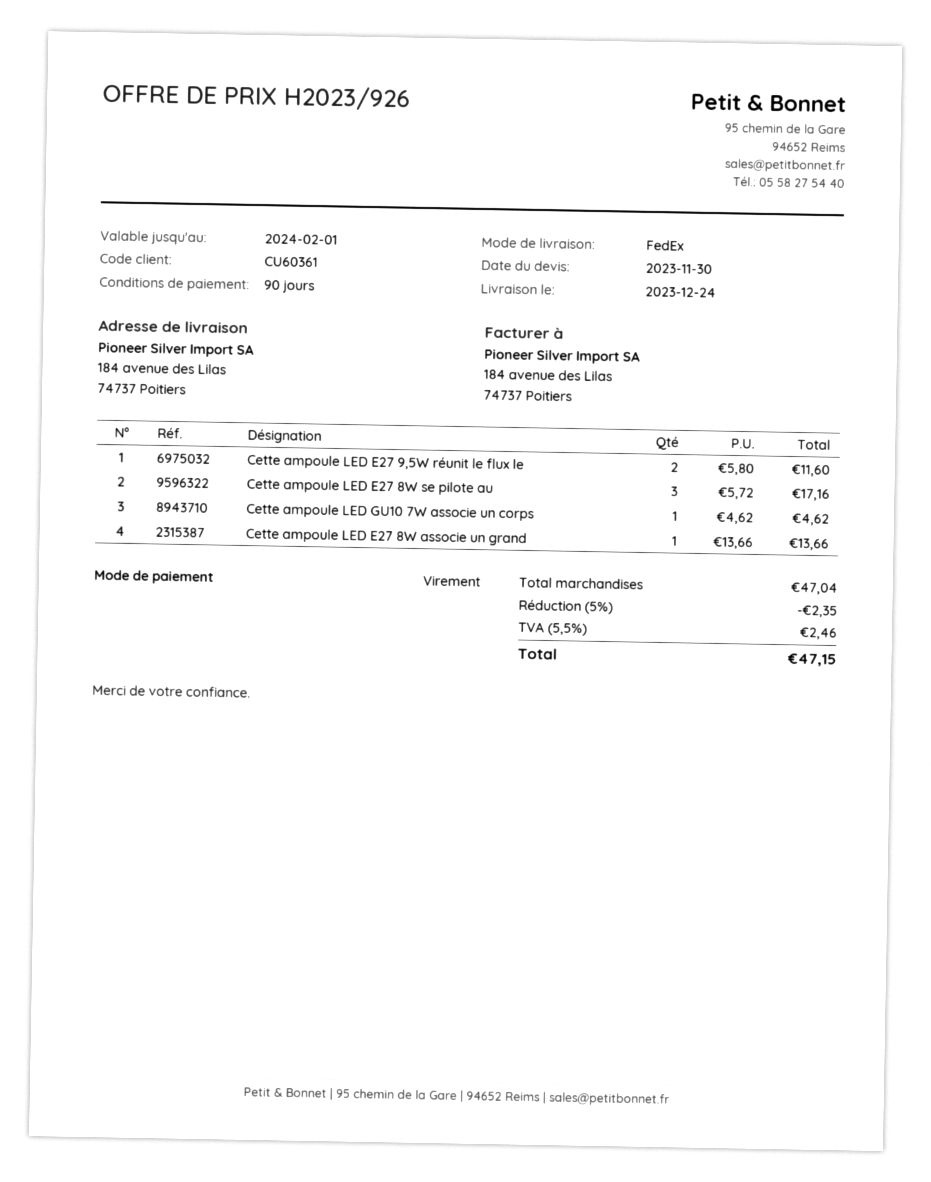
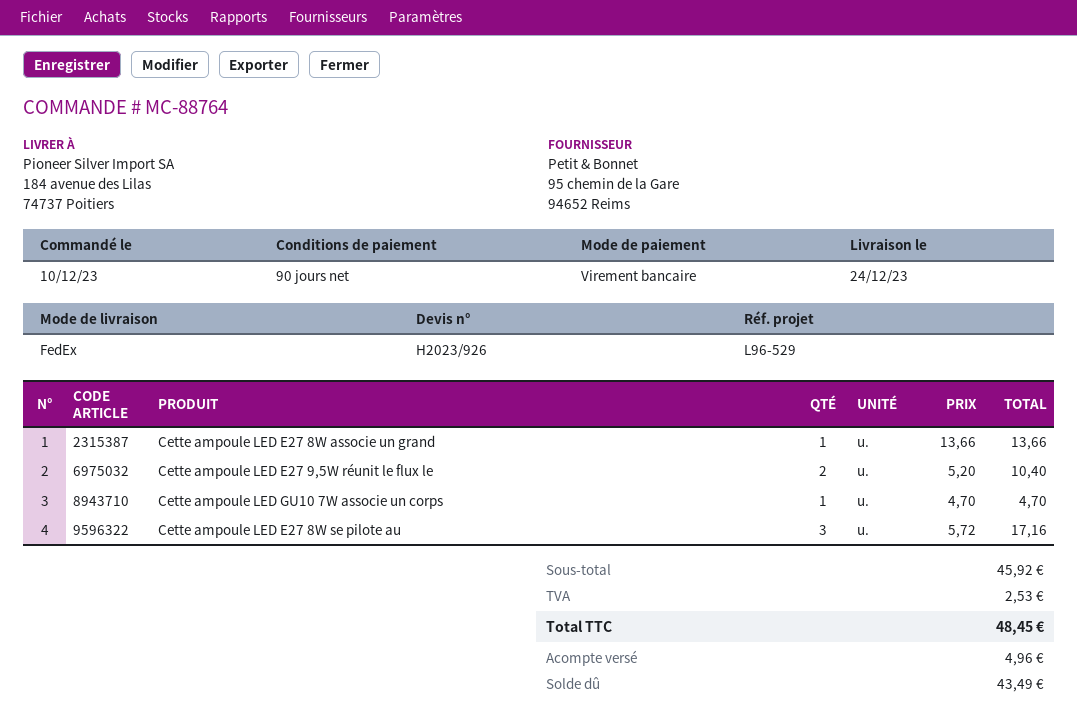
Cette ampoule LED E27 9,5W réunit le flux le: 2 x 5.80 = 11.60 -> 2 x 5.20 = 10.40
Cette ampoule LED GU10 7W associe un corps: 1 x 4.62 = 4.62 -> 1 x 4.70 = 4.70
subtotal: 47.04 -> 45.92
discount: 5% = 2.35 -> none
tax: 2.46 -> 2.53
total: 47.15 -> 48.45

